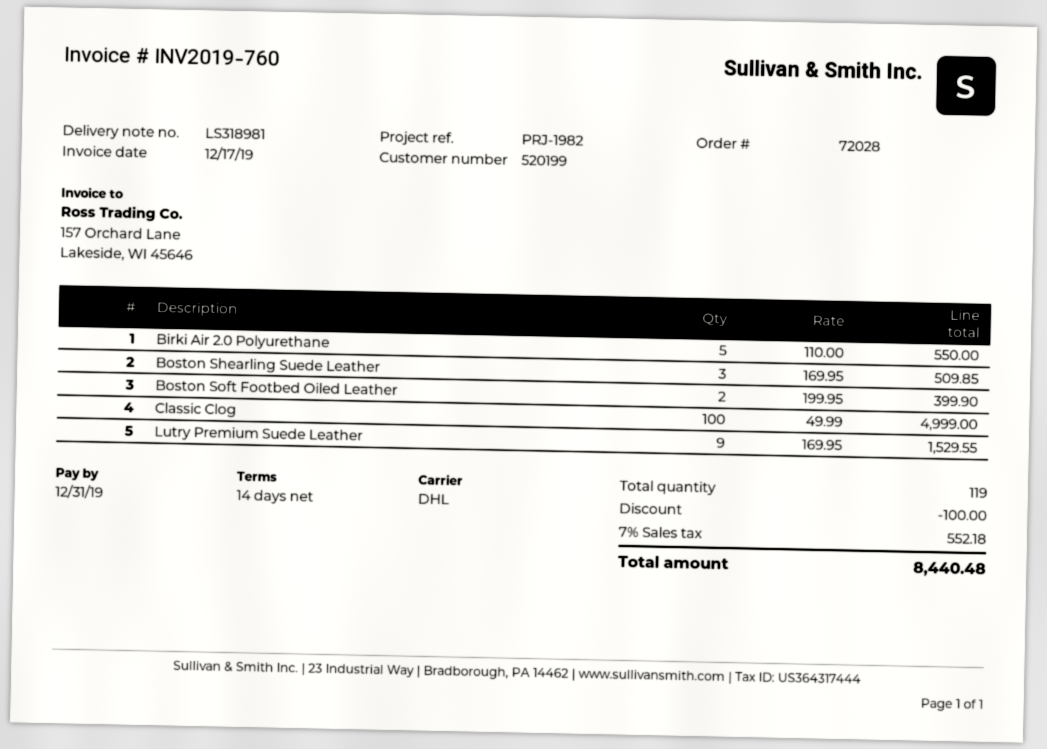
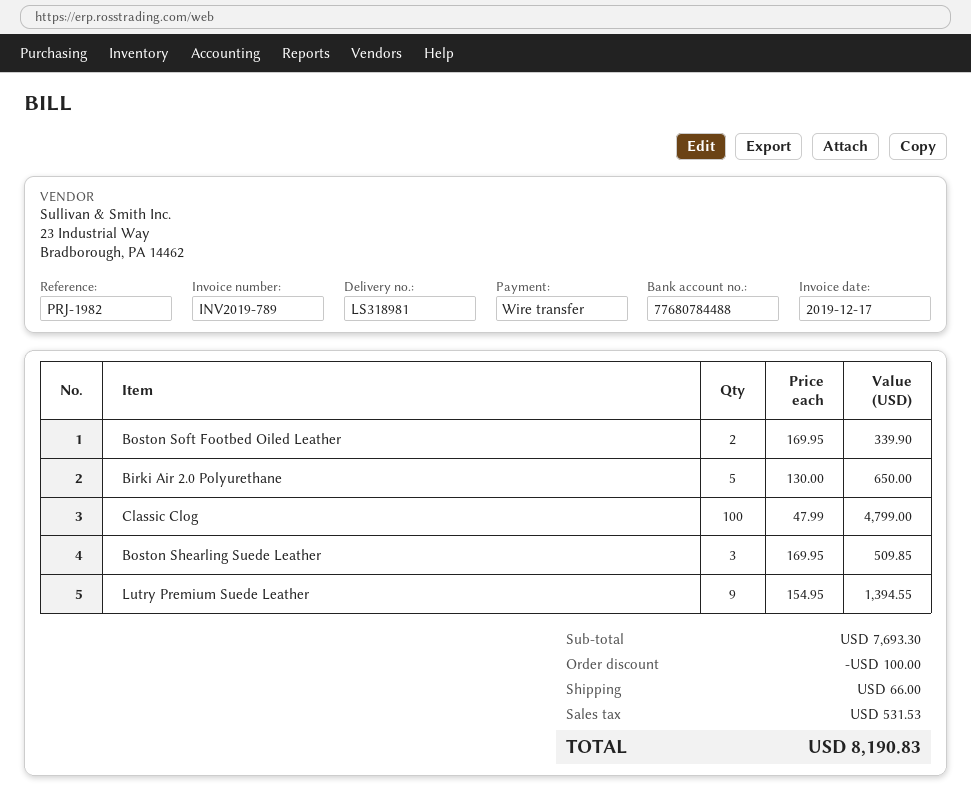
invoice number: INV2019-760 -> INV2019-789
Birki Air 2.0 Polyurethane: 5 x 110.00 = 550.00 -> 5 x 130.00 = 650.00
Boston Soft Footbed Oiled Leather: 2 x 199.95 = 399.90 -> 2 x 169.95 = 339.90
Classic Clog: 100 x 49.99 = 4999.00 -> 100 x 47.99 = 4799.00
Lutry Premium Suede Leather: 9 x 169.95 = 1529.55 -> 9 x 154.95 = 1394.55
shipping: none -> 66.00
tax: 552.18 -> 531.53
total: 8440.48 -> 8190.83

